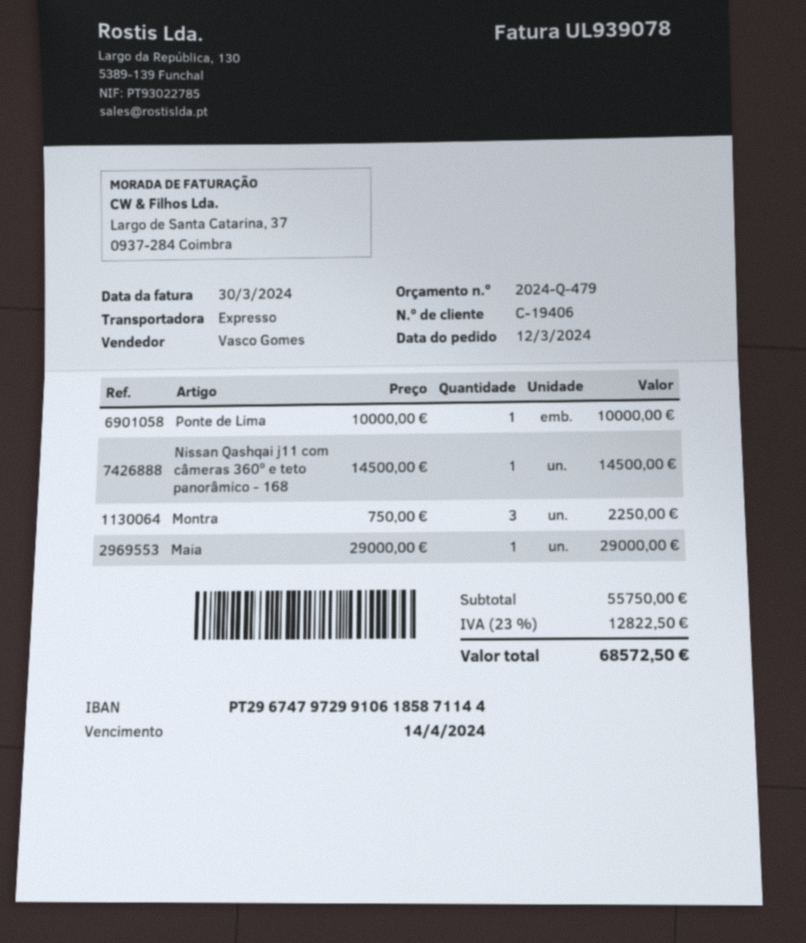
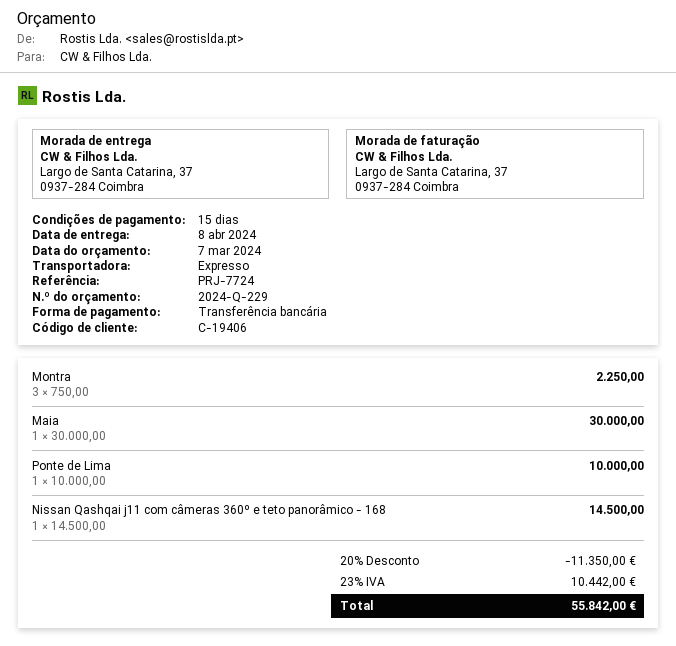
quote number: 2024-Q-479 -> 2024-Q-229
Maia: 1 x 29000.00 = 29000.00 -> 1 x 30000.00 = 30000.00
discount: none -> 20% = 11350.00
tax: 23% = 12822.50 -> 23% = 10442.00
total: 68572.50 -> 55842.00

